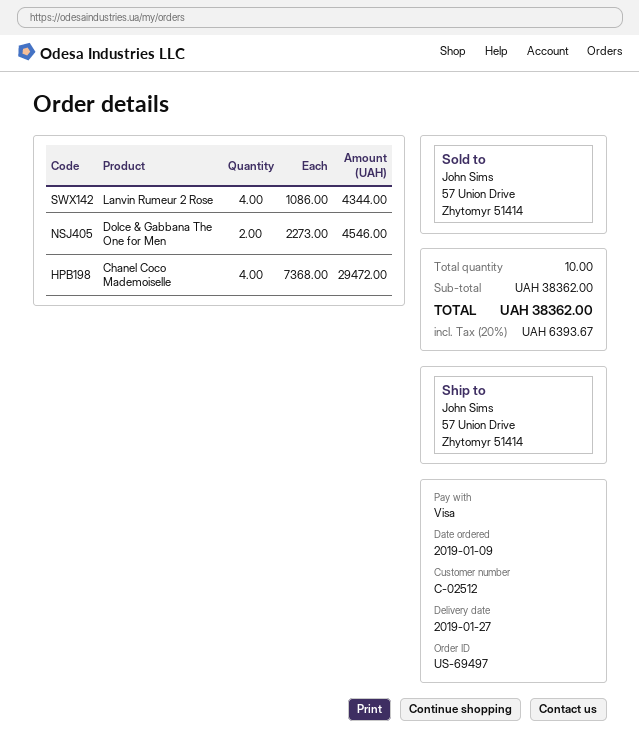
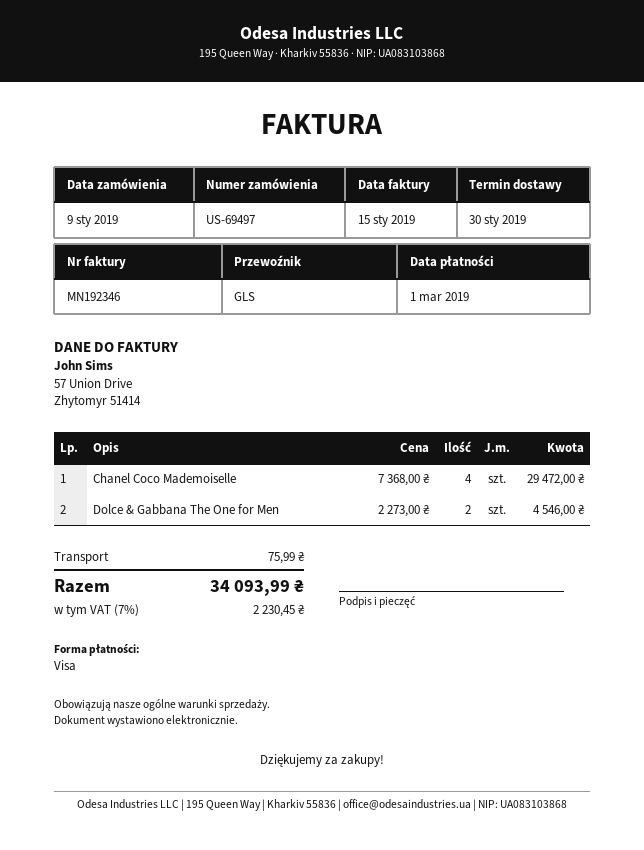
delivery date: 2019-01-27 -> 2019-01-30
Lanvin Rumeur 2 Rose: 4 x 1086.00 = 4344.00 -> none
shipping: none -> 75.99
tax: 20% = 6393.67 -> 7% = 2230.45
total: 38362.00 -> 34093.99

